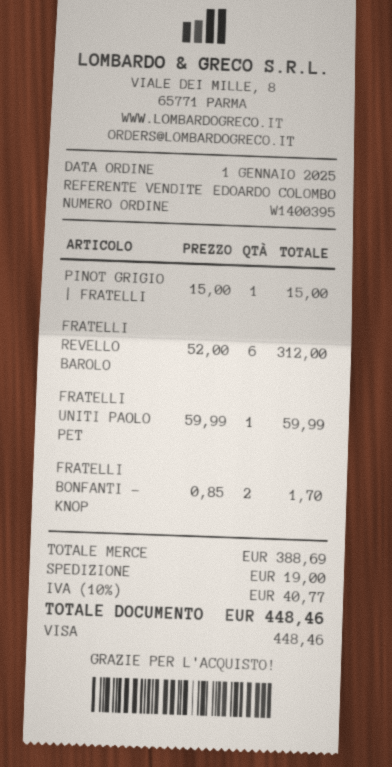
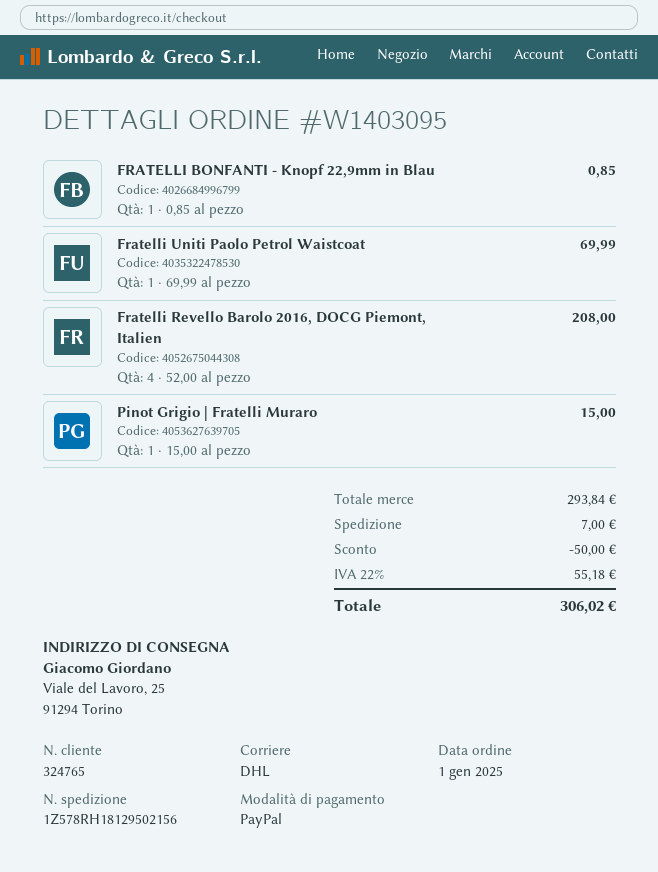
order number: W1400395 -> W1403095
payment method: Visa -> PayPal
FRATELLI REVELLO BAROLO: 6 x 52.00 = 312.00 -> 4 x 52.00 = 208.00
FRATELLI UNITI PAOLO PET: 1 x 59.99 = 59.99 -> 1 x 69.99 = 69.99
FRATELLI BONFANTI - KNOP: 2 x 0.85 = 1.70 -> 1 x 0.85 = 0.85
subtotal: 388.69 -> 293.84
discount: none -> 50.00
shipping: 19.00 -> 7.00
tax: 10% = 40.77 -> 22% = 55.18
total: 448.46 -> 306.02

